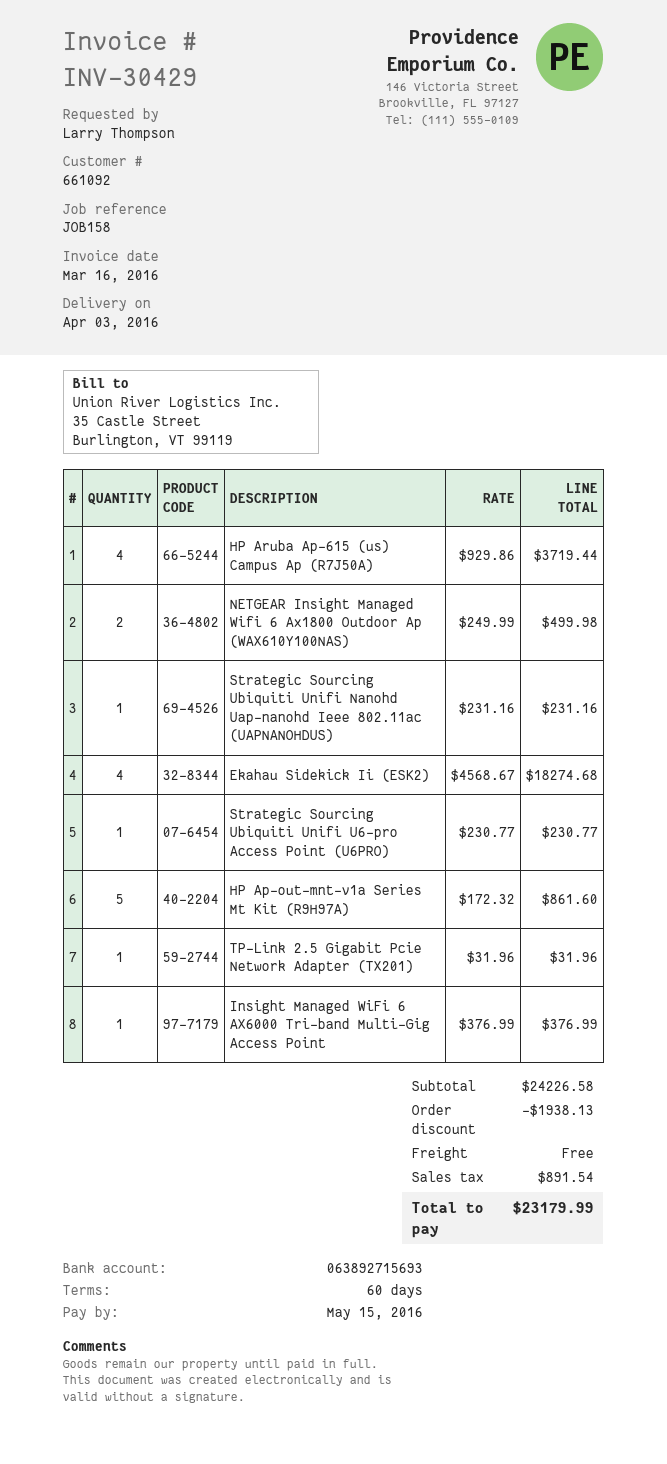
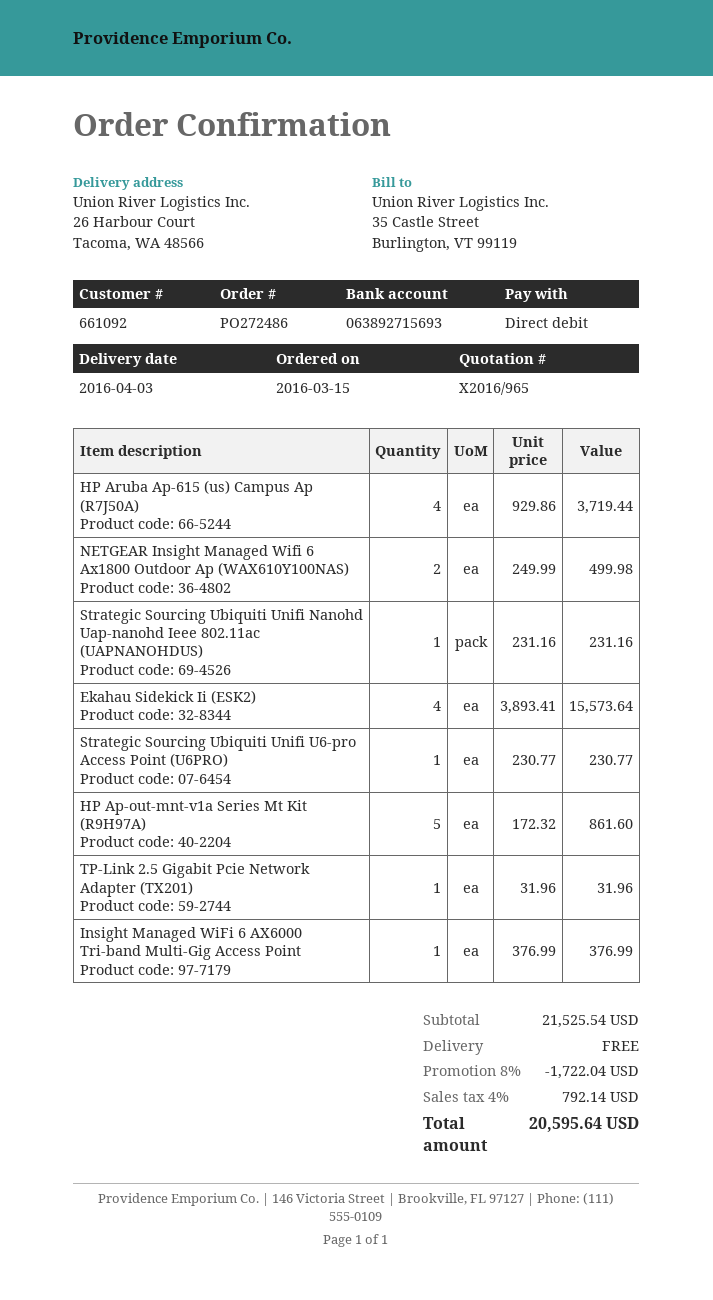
Ekahau Sidekick Ii (ESK2): 4 x 4568.67 = 18274.68 -> 4 x 3893.41 = 15573.64
subtotal: 24226.58 -> 21525.54
discount: 1938.13 -> 1722.04
tax: 891.54 -> 792.14
total: 23179.99 -> 20595.64

